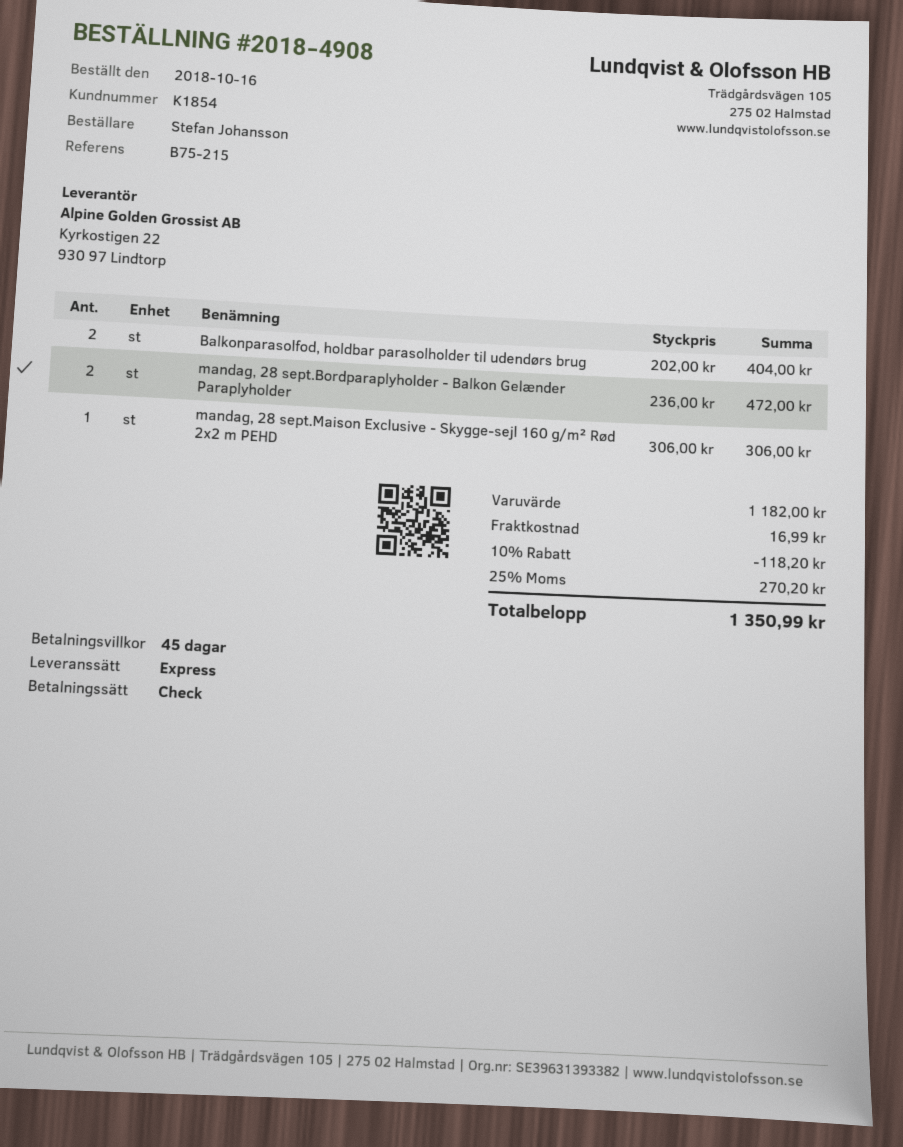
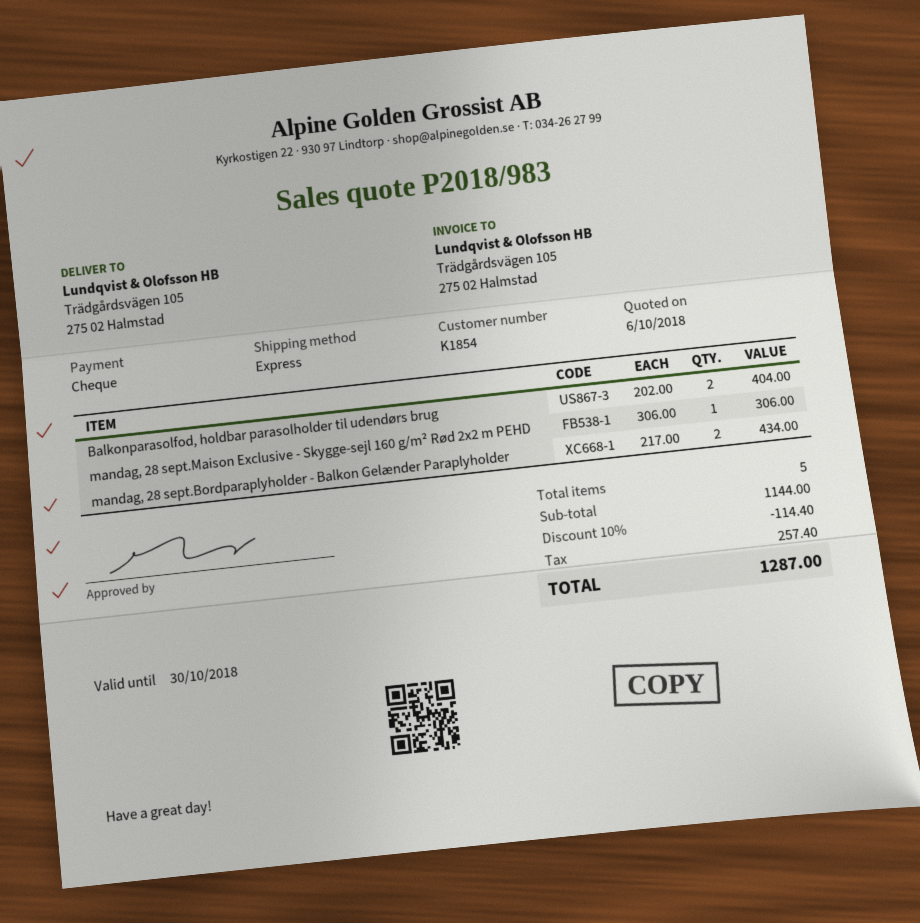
mandag, 28 sept.Bordparaplyholder - Balkon Gelænder Paraplyholder: 2 x 236.00 = 472.00 -> 2 x 217.00 = 434.00
subtotal: 1182.00 -> 1144.00
discount: 10% = 118.20 -> 10% = 114.40
shipping: 16.99 -> none
tax: 270.20 -> 257.40
total: 1350.99 -> 1287.00

